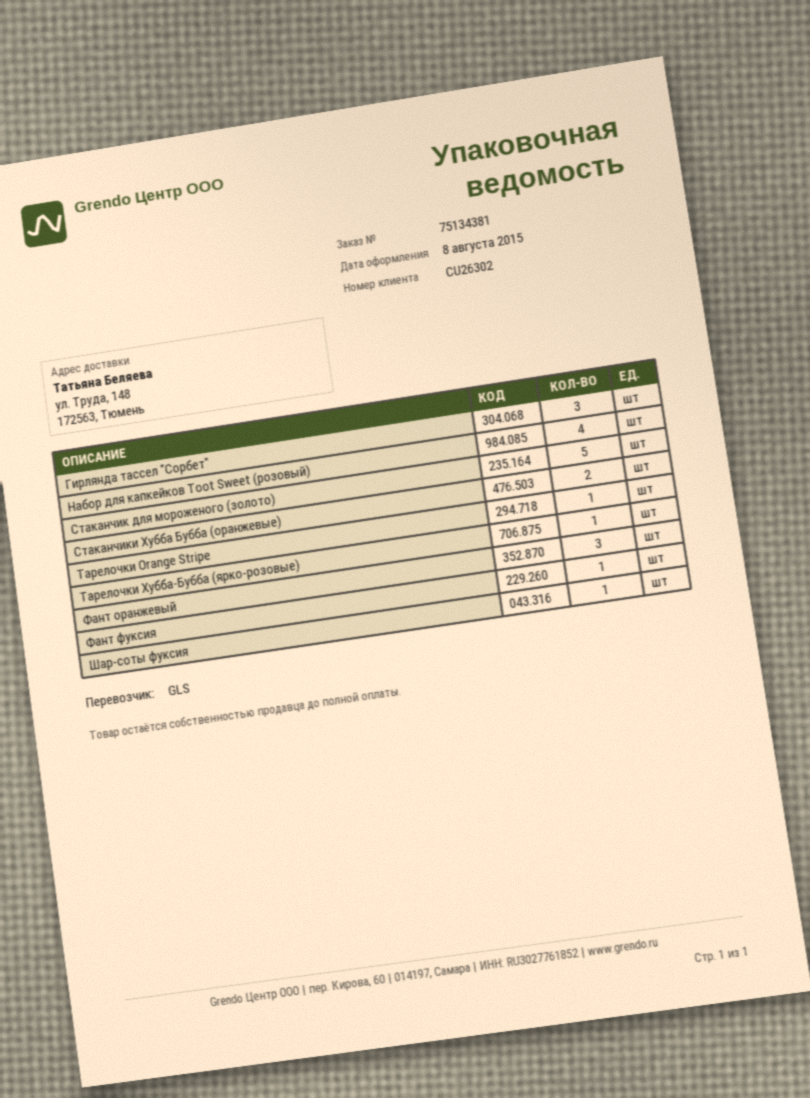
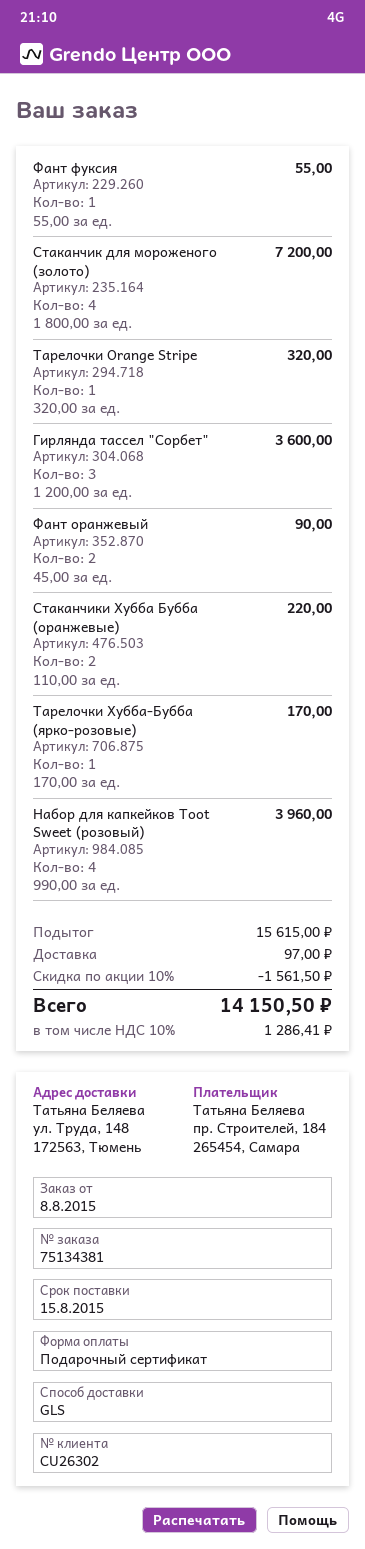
Стаканчик для мороженого (золото): 5 -> 4
Фант оранжевый: 3 -> 2
Шар-соты фуксия: 1 -> none

